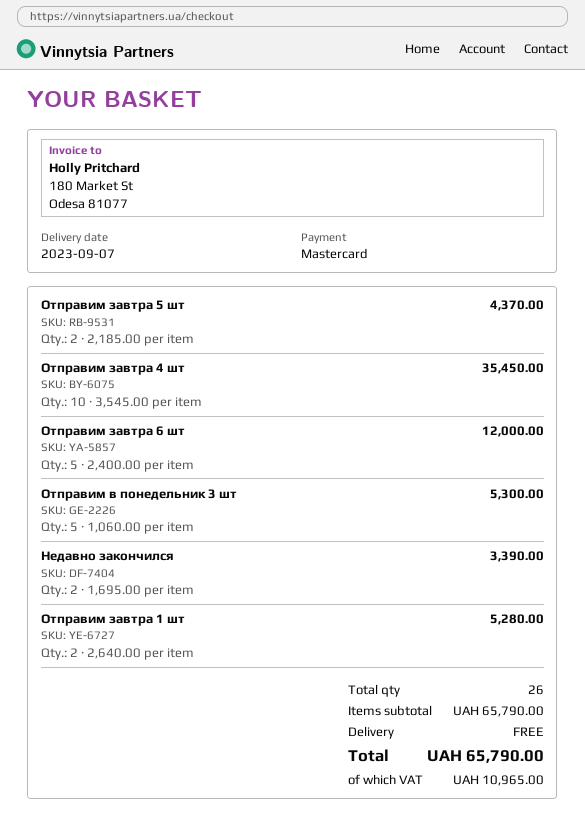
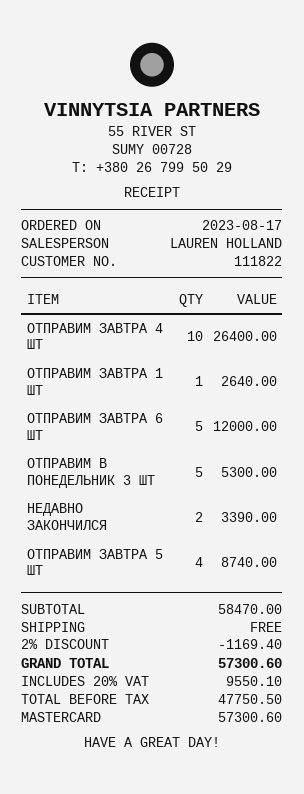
Отправим завтра 5 шт: 2 for 4370.00 -> 4 for 8740.00
Отправим завтра 4 шт: 10 for 35450.00 -> 10 for 26400.00
Отправим завтра 1 шт: 2 for 5280.00 -> 1 for 2640.00
subtotal: 65790.00 -> 58470.00
discount: none -> 2% = 1169.40
tax: 10965.00 -> 9550.10
total: 65790.00 -> 57300.60

